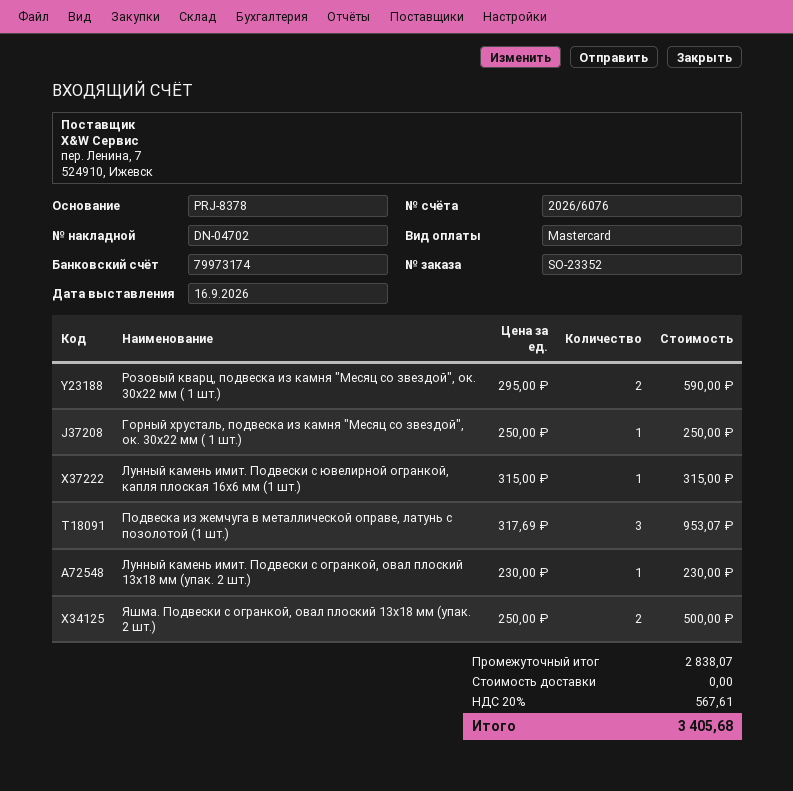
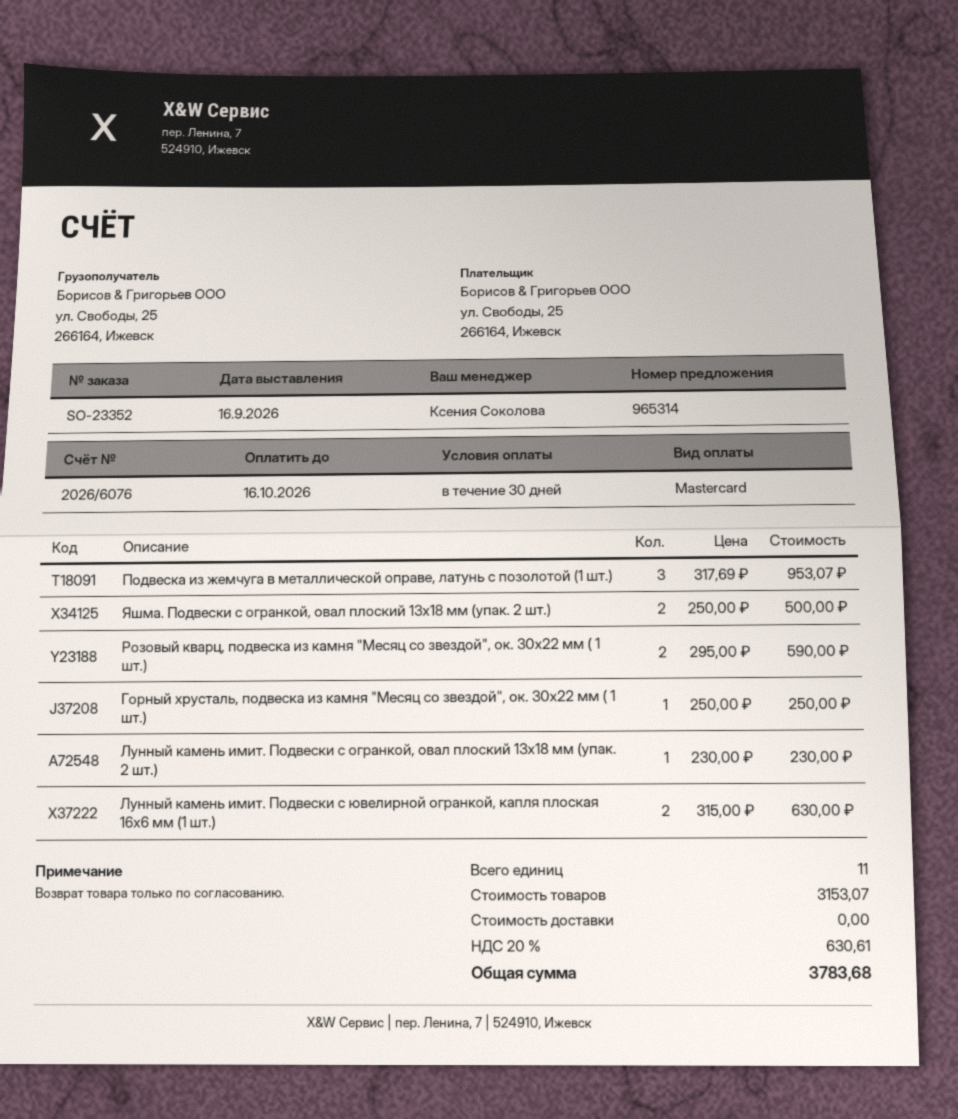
Лунный камень имит. Подвески с ювелирной огранкой, капля плоская 16х6 мм (1 шт.): 1 x 315.00 = 315.00 -> 2 x 315.00 = 630.00
subtotal: 2838.07 -> 3153.07
tax: 20% = 567.61 -> 20% = 630.61
total: 3405.68 -> 3783.68

